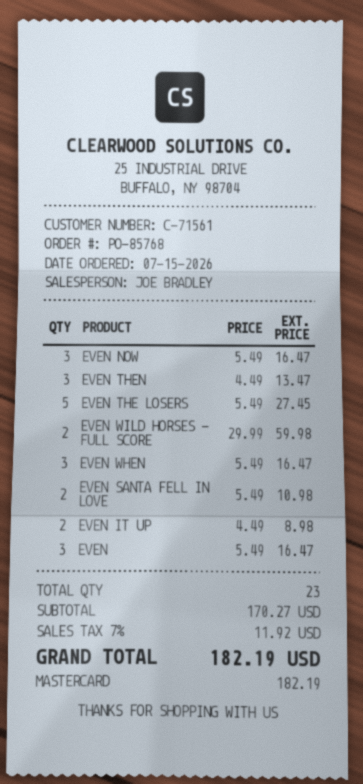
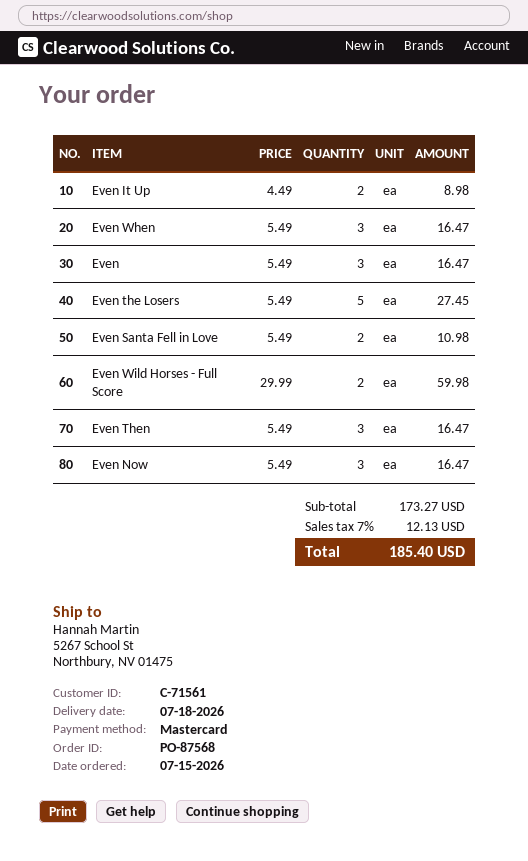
order number: PO-85768 -> PO-87568
EVEN THEN: 3 x 4.49 = 13.47 -> 3 x 5.49 = 16.47
subtotal: 170.27 -> 173.27
tax: 7% = 11.92 -> 7% = 12.13
total: 182.19 -> 185.40

